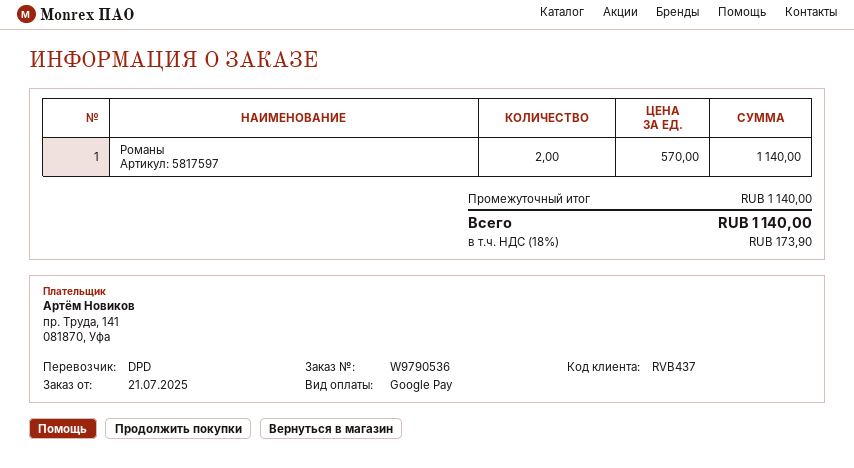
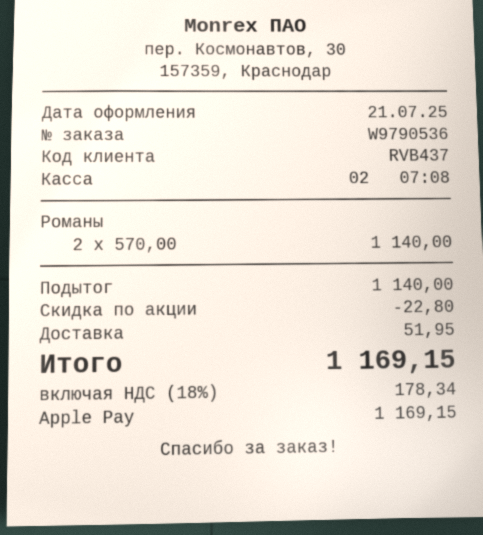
payment method: Google Pay -> Apple Pay
discount: none -> 22.80
shipping: none -> 51.95
tax: 18% = 173.90 -> 18% = 178.34
total: 1140.00 -> 1169.15

